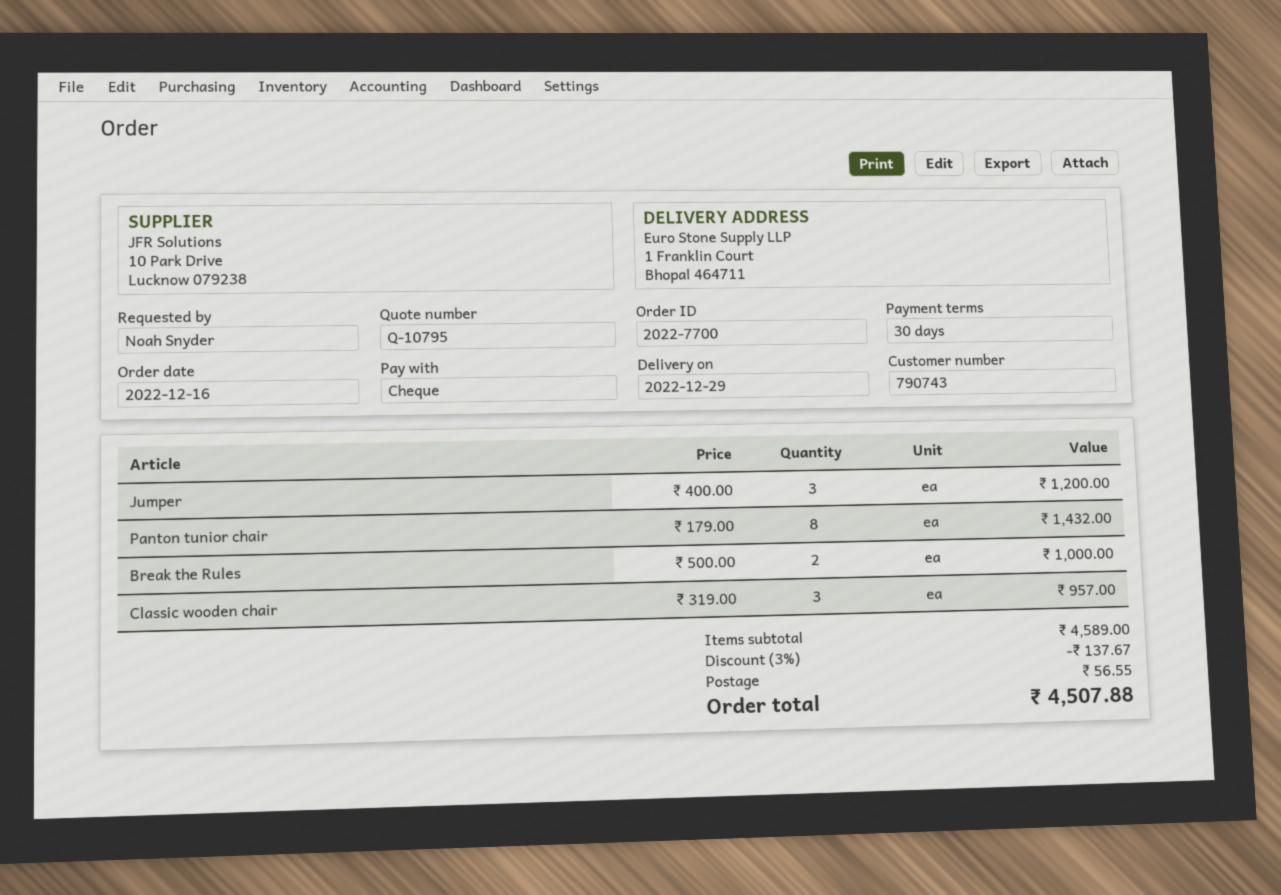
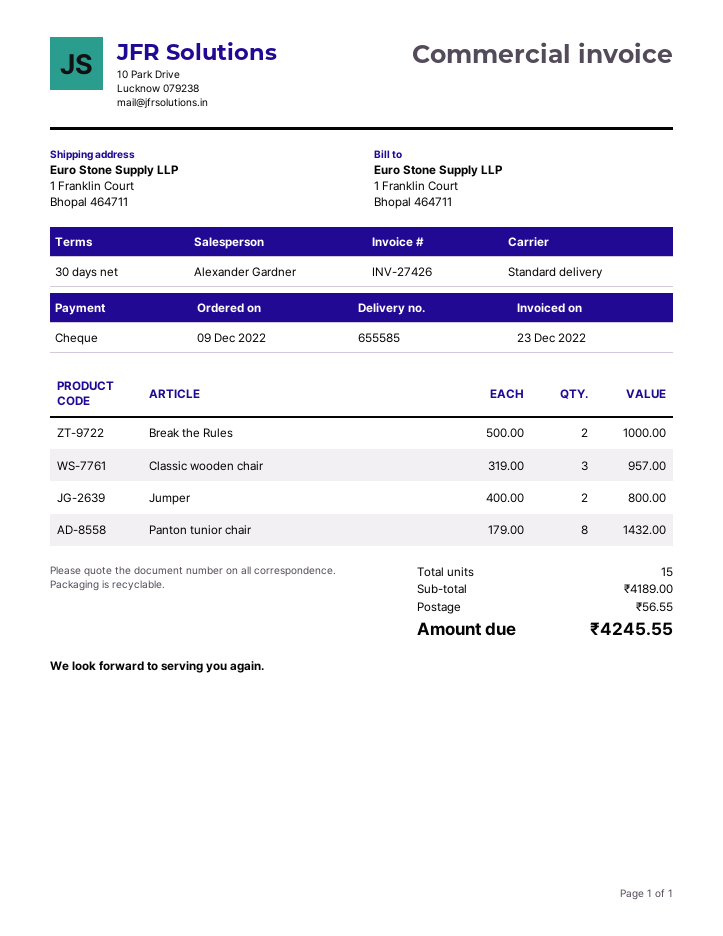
order date: 2022-12-16 -> 2022-12-09
Jumper: 3 x 400.00 = 1200.00 -> 2 x 400.00 = 800.00
subtotal: 4589.00 -> 4189.00
discount: 3% = 137.67 -> none
total: 4507.88 -> 4245.55

